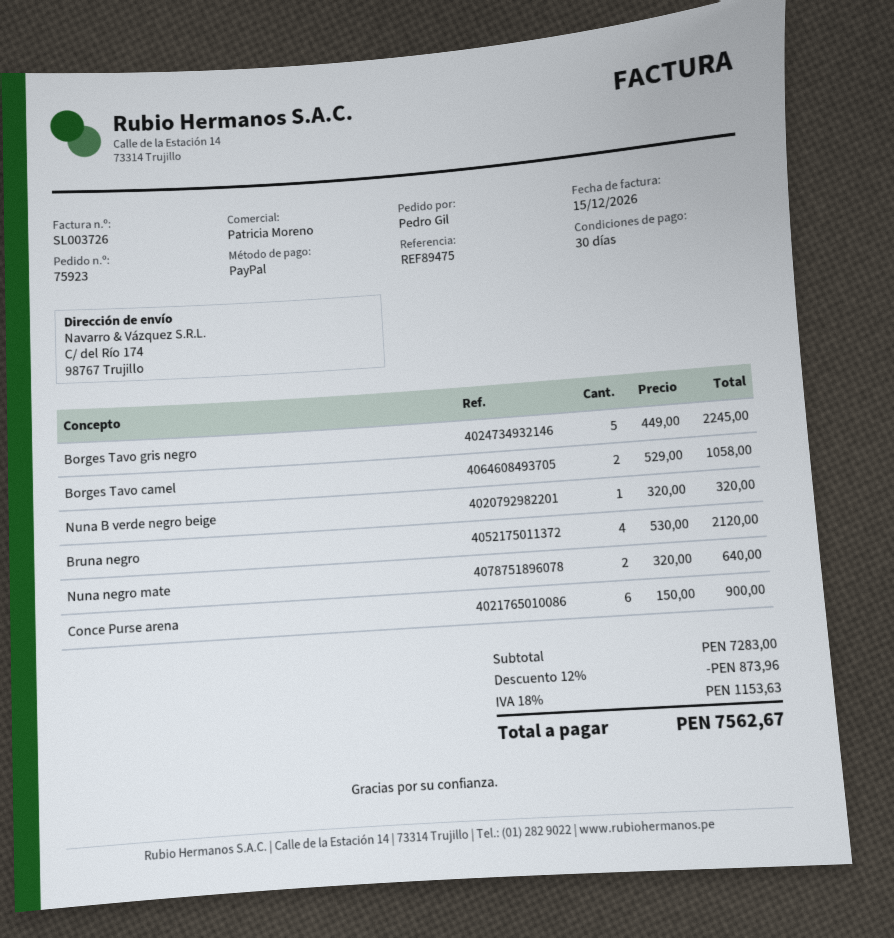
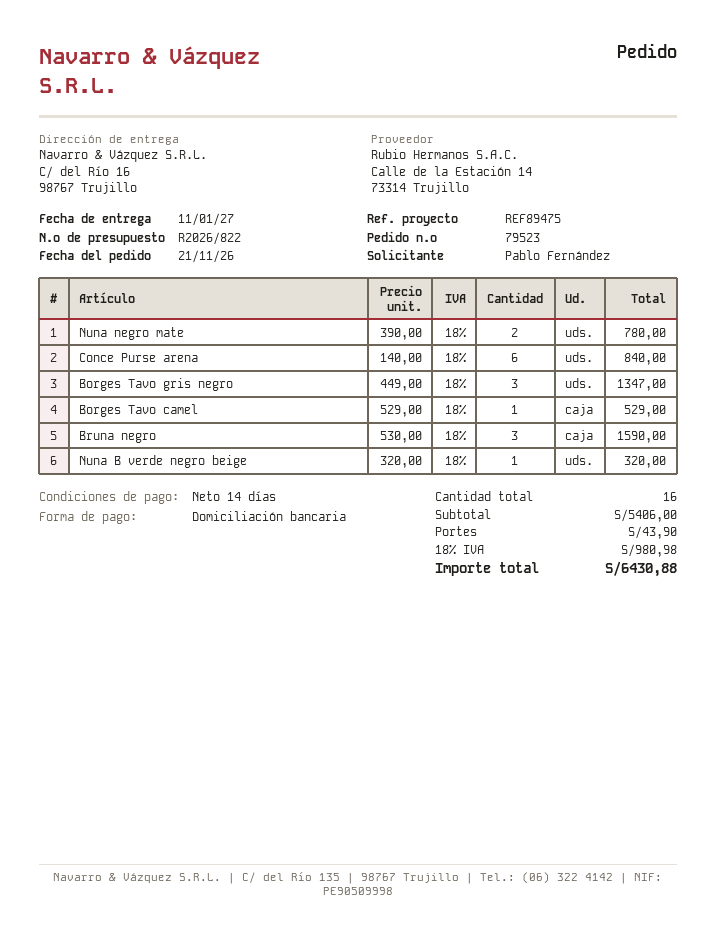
order number: 75923 -> 79523
payment terms: 30 days -> 14 days
ordered by: Pedro Gil -> Pablo Fernández
payment method: PayPal -> direct debit
ship to: C/ del Río 174, 98767 Trujillo -> C/ del Río 16, 98767 Trujillo
Borges Tavo gris negro: 5 x 449.00 = 2245.00 -> 3 x 449.00 = 1347.00
Borges Tavo camel: 2 x 529.00 = 1058.00 -> 1 x 529.00 = 529.00
Bruna negro: 4 x 530.00 = 2120.00 -> 3 x 530.00 = 1590.00
Nuna negro mate: 2 x 320.00 = 640.00 -> 2 x 390.00 = 780.00
Conce Purse arena: 6 x 150.00 = 900.00 -> 6 x 140.00 = 840.00
subtotal: 7283.00 -> 5406.00
discount: 12% = 873.96 -> none
shipping: none -> 43.90
tax: 18% = 1153.63 -> 18% = 980.98
total: 7562.67 -> 6430.88

